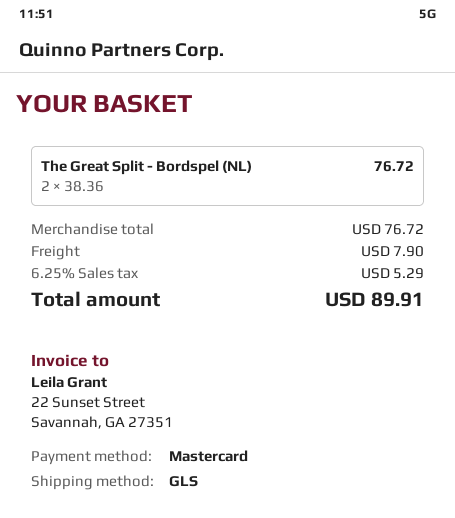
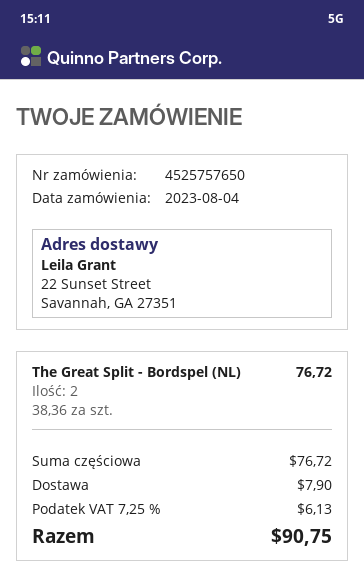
tax: 6.25% = 5.29 -> 7.25% = 6.13
total: 89.91 -> 90.75

